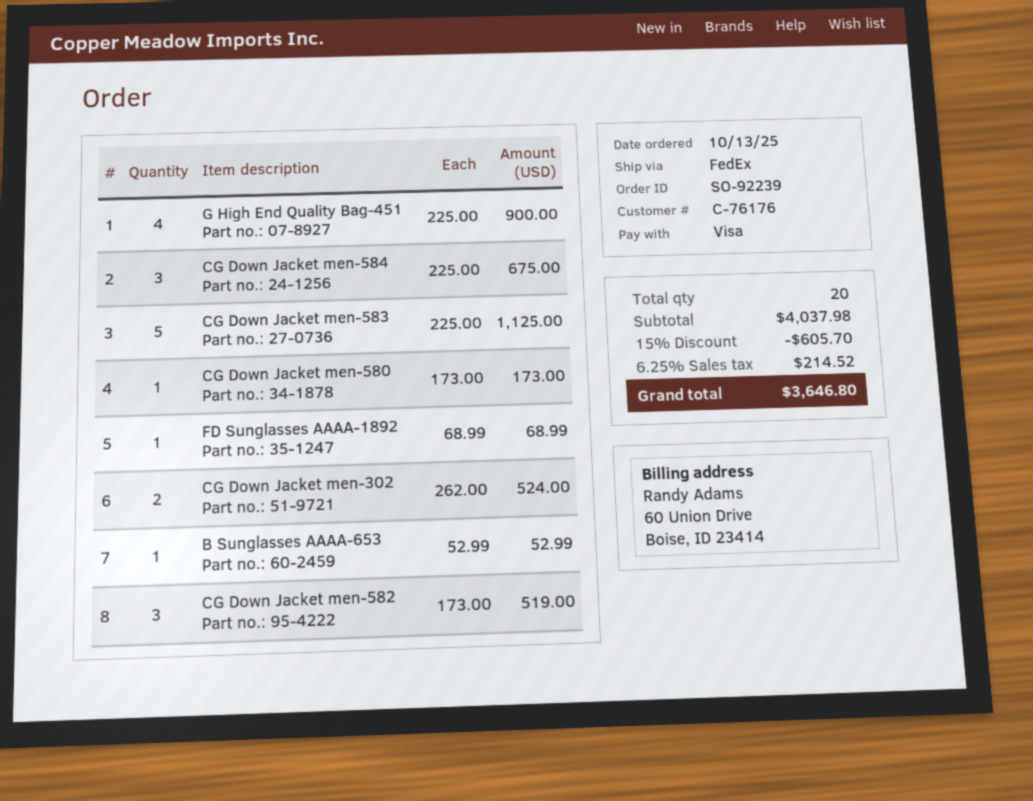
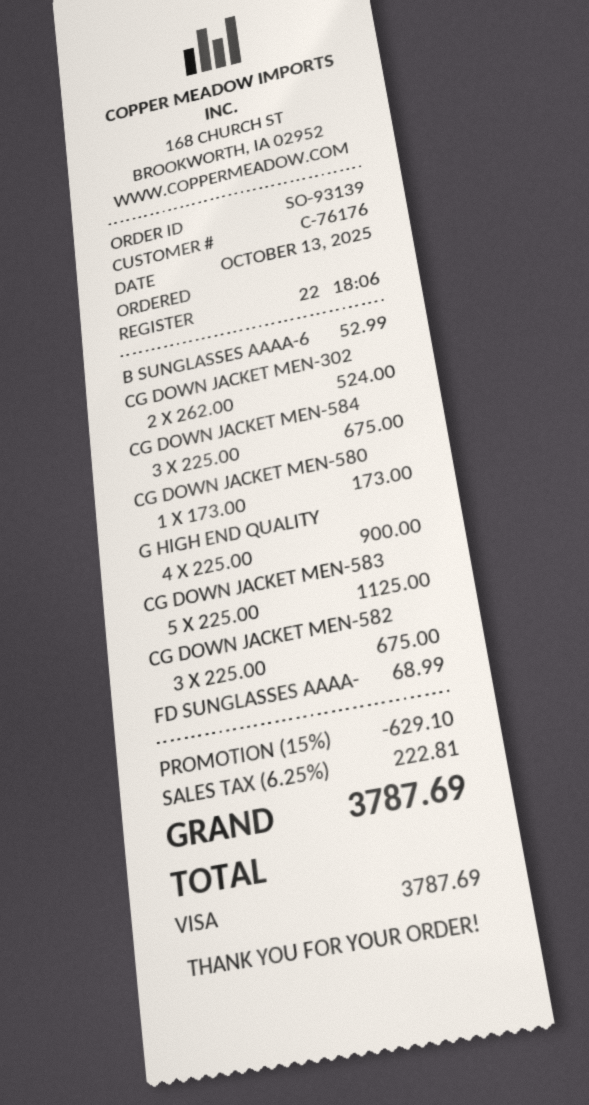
order number: SO-92239 -> SO-93139
CG Down Jacket men-582: 3 x 173.00 = 519.00 -> 3 x 225.00 = 675.00
discount: 15% = 605.70 -> 15% = 629.10
tax: 6.25% = 214.52 -> 6.25% = 222.81
total: 3646.80 -> 3787.69

